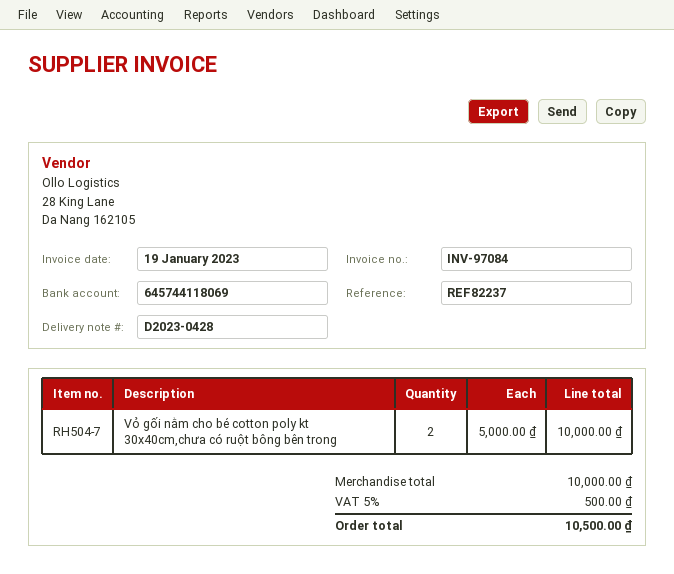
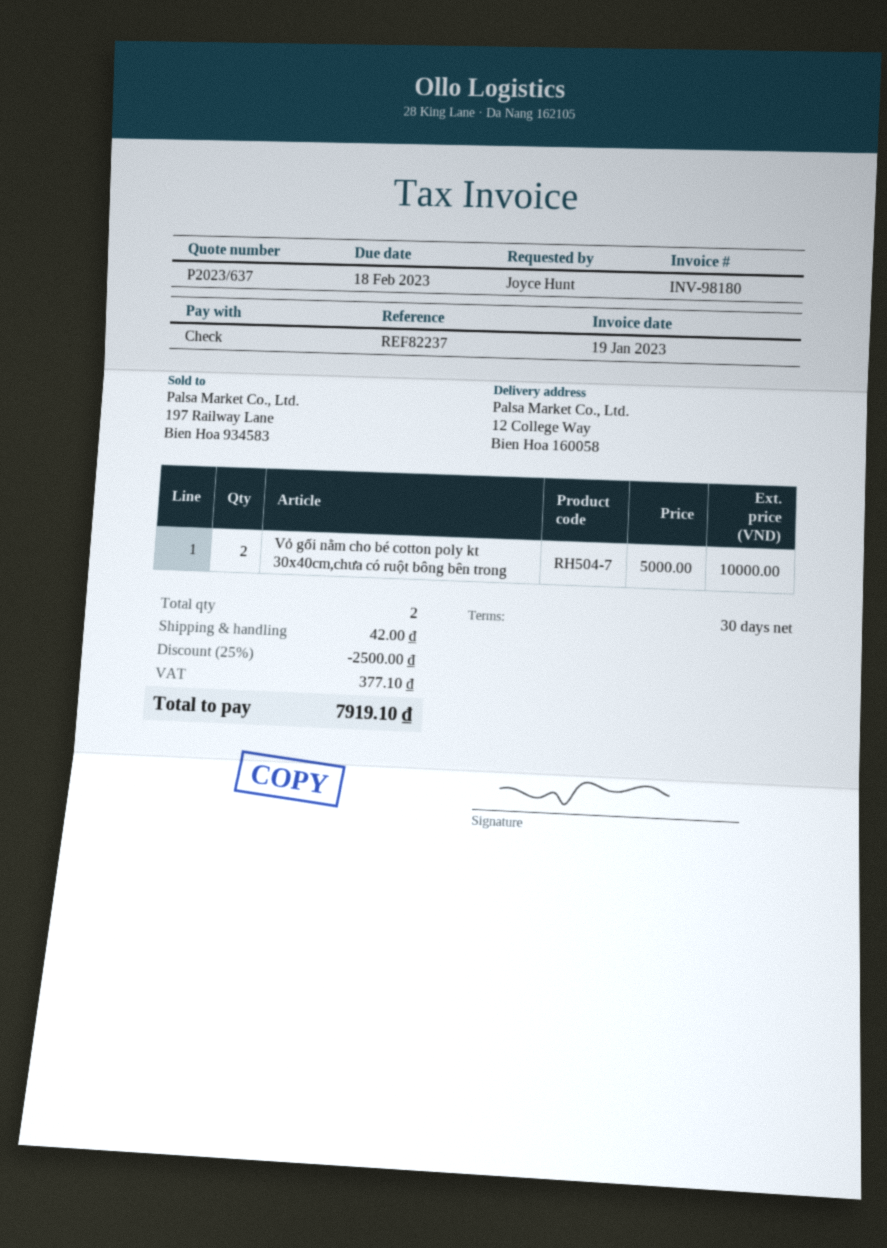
invoice number: INV-97084 -> INV-98180
discount: none -> 25% = 2500.00
shipping: none -> 42.00
tax: 500.00 -> 377.10
total: 10500.00 -> 7919.10

